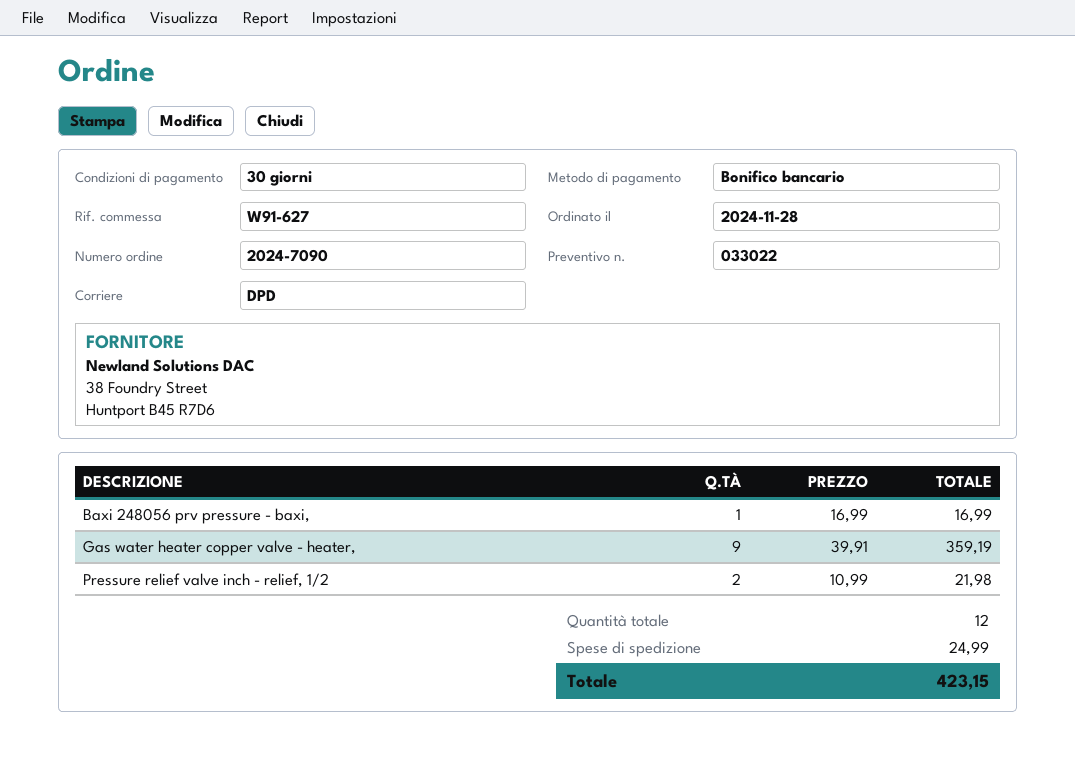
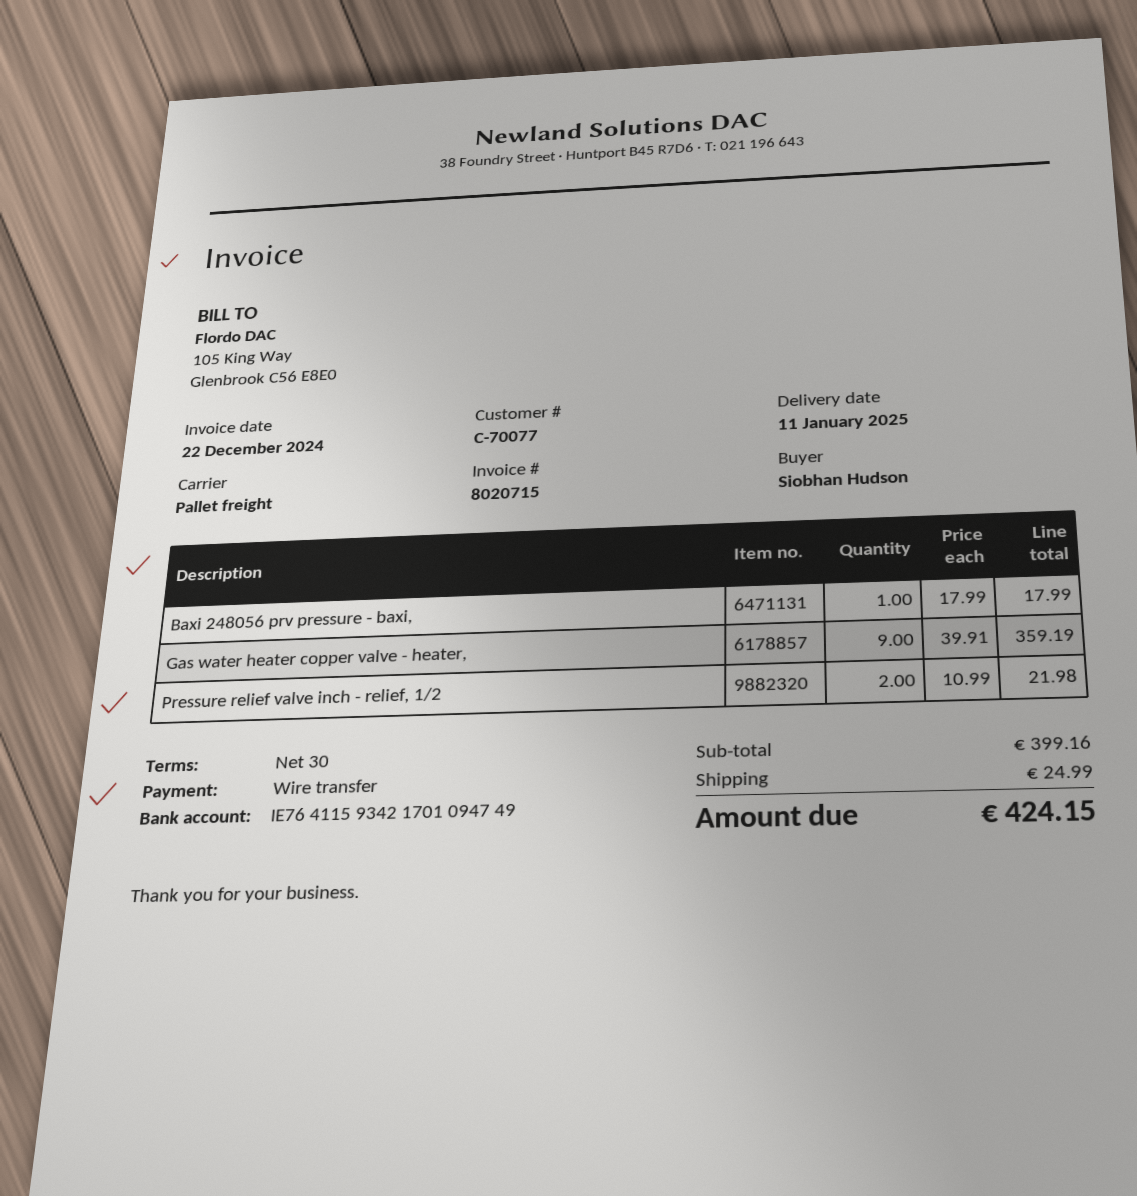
shipping method: DPD -> pallet freight
Baxi 248056 prv pressure - baxi,: 1 x 16.99 = 16.99 -> 1 x 17.99 = 17.99
total: 423.15 -> 424.15

